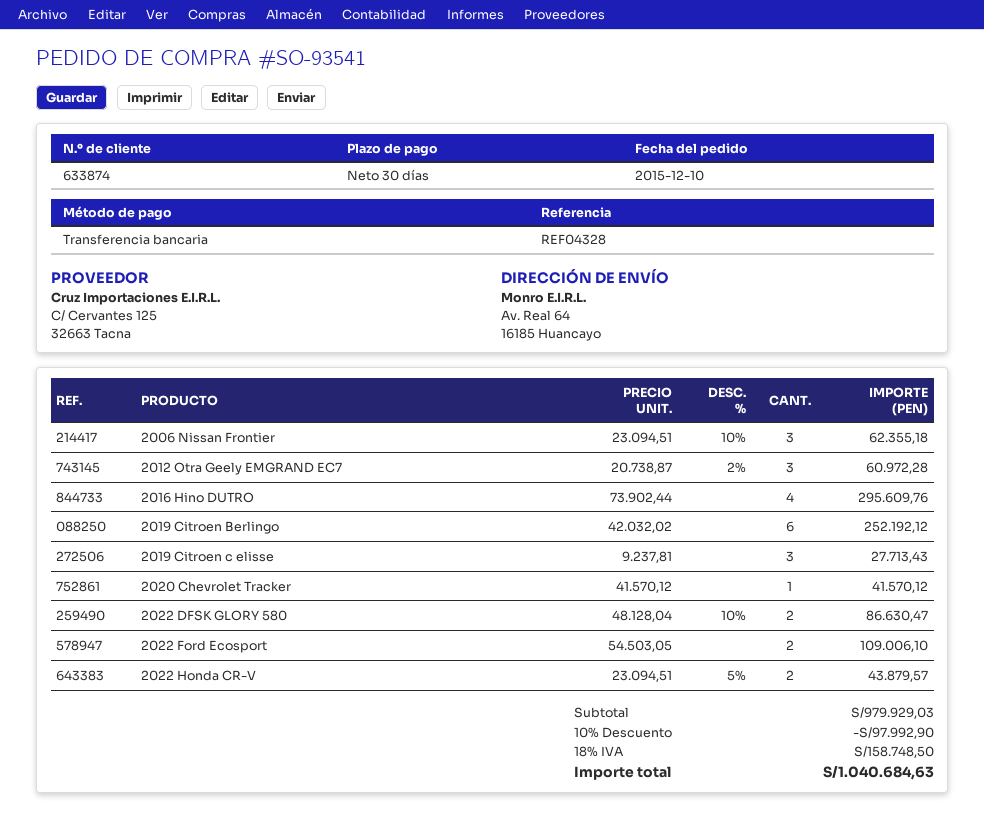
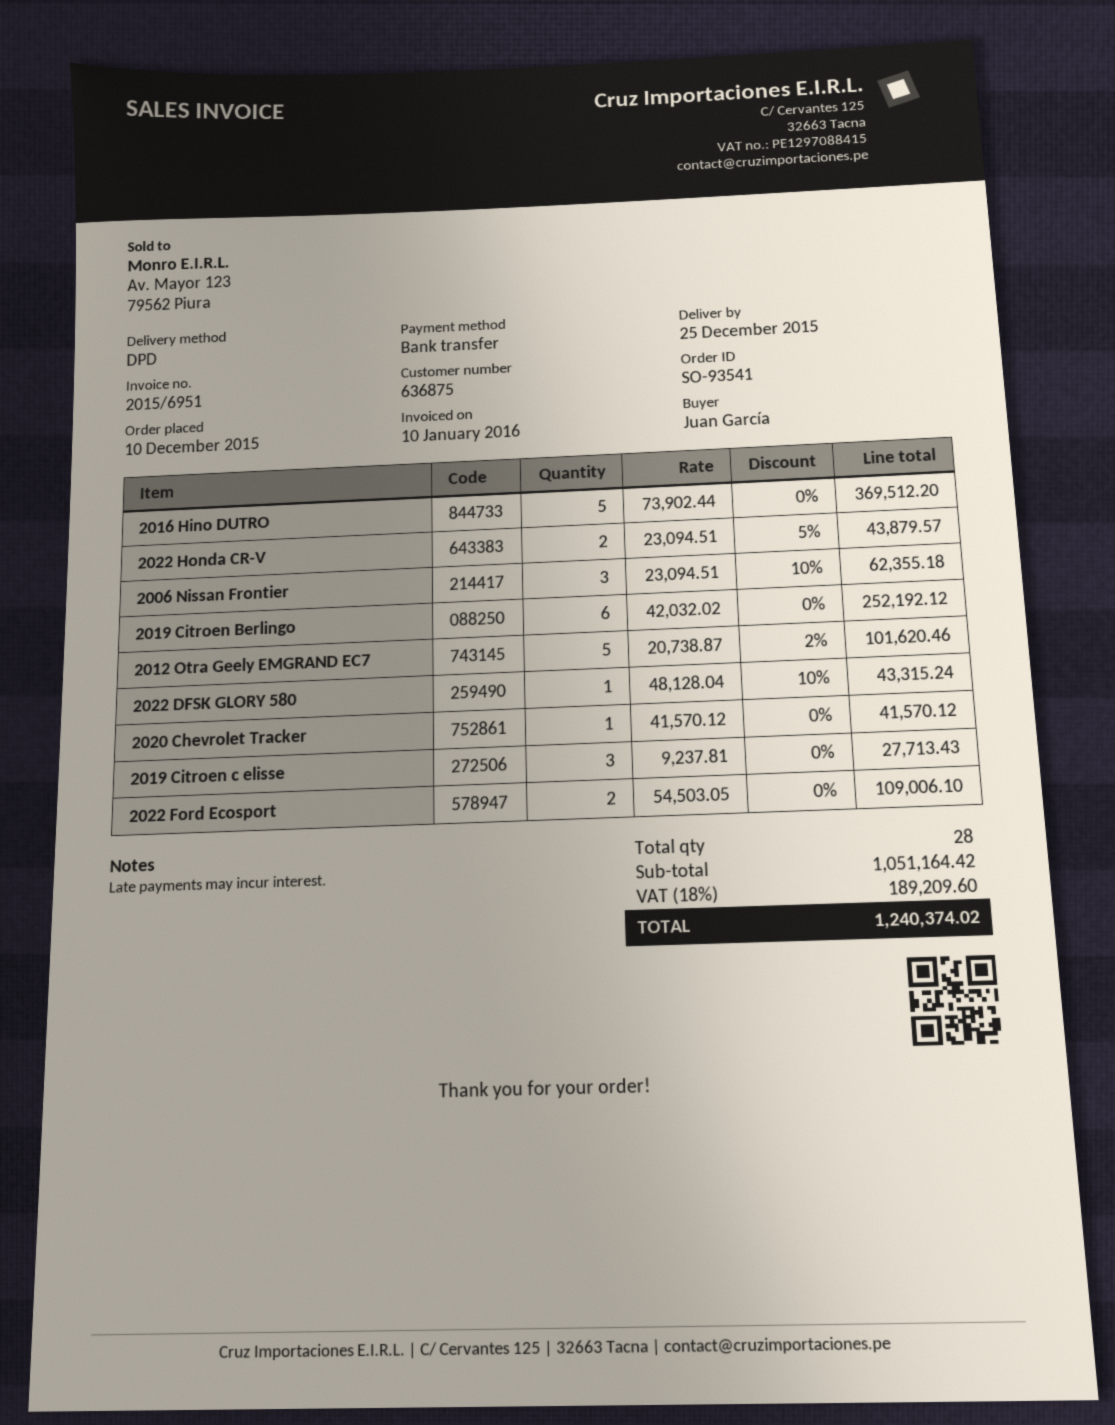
customer number: 633874 -> 636875
2012 Otra Geely EMGRAND EC7: 3 x 20738.87 - 2% = 60972.28 -> 5 x 20738.87 - 2% = 101620.46
2016 Hino DUTRO: 4 x 73902.44 = 295609.76 -> 5 x 73902.44 = 369512.20
2022 DFSK GLORY 580: 2 x 48128.04 - 10% = 86630.47 -> 1 x 48128.04 - 10% = 43315.24
subtotal: 979929.03 -> 1051164.42
discount: 10% = 97992.90 -> none
tax: 18% = 158748.50 -> 18% = 189209.60
total: 1040684.63 -> 1240374.02

